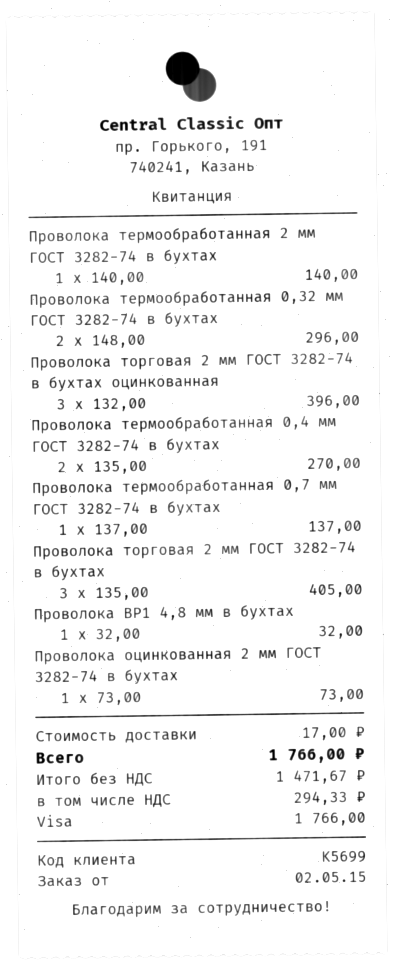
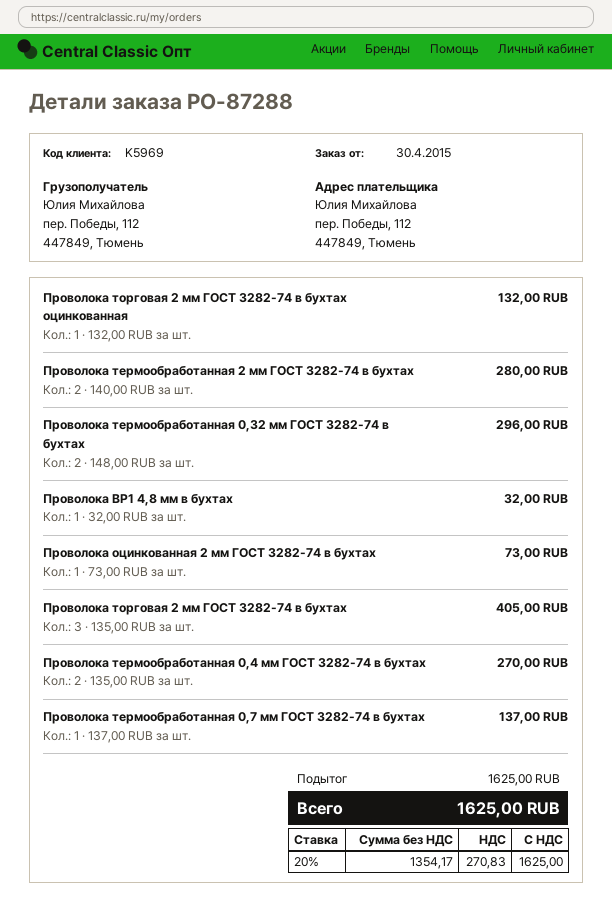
order date: 2015-05-02 -> 2015-04-30
customer number: K5699 -> K5969
Проволока термообработанная 2 мм ГОСТ 3282-74 в бухтах: 1 x 140.00 = 140.00 -> 2 x 140.00 = 280.00
Проволока торговая 2 мм ГОСТ 3282-74 в бухтах оцинкованная: 3 x 132.00 = 396.00 -> 1 x 132.00 = 132.00
shipping: 17.00 -> none
net: 1471.67 -> 1354.17
tax: 294.33 -> 270.83
total: 1766.00 -> 1625.00

